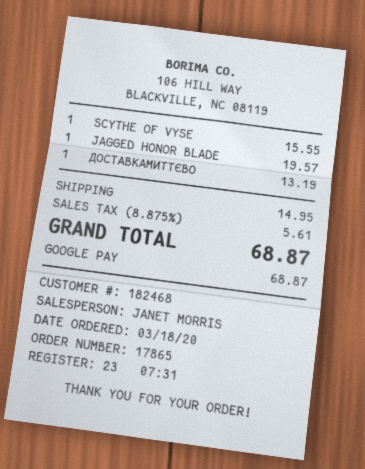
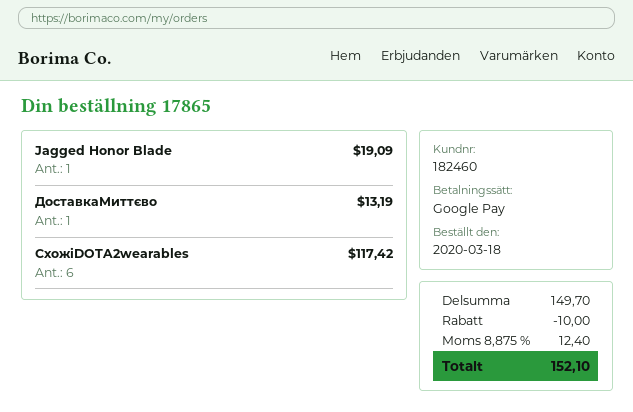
customer number: 182468 -> 182460
SCYTHE OF VYSE: 1 for 15.55 -> none
JAGGED HONOR BLADE: 1 for 19.57 -> 1 for 19.09
СхожіDOTA2wearables: none -> 6 for 117.42
discount: none -> 10.00
shipping: 14.95 -> none
tax: 8.875% = 5.61 -> 8.875% = 12.40
total: 68.87 -> 152.10

